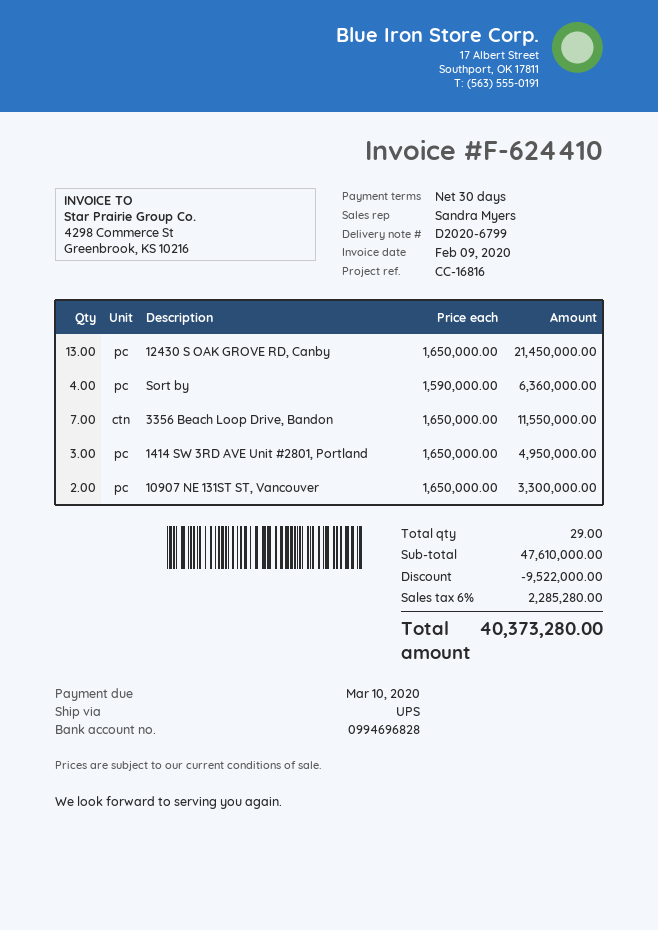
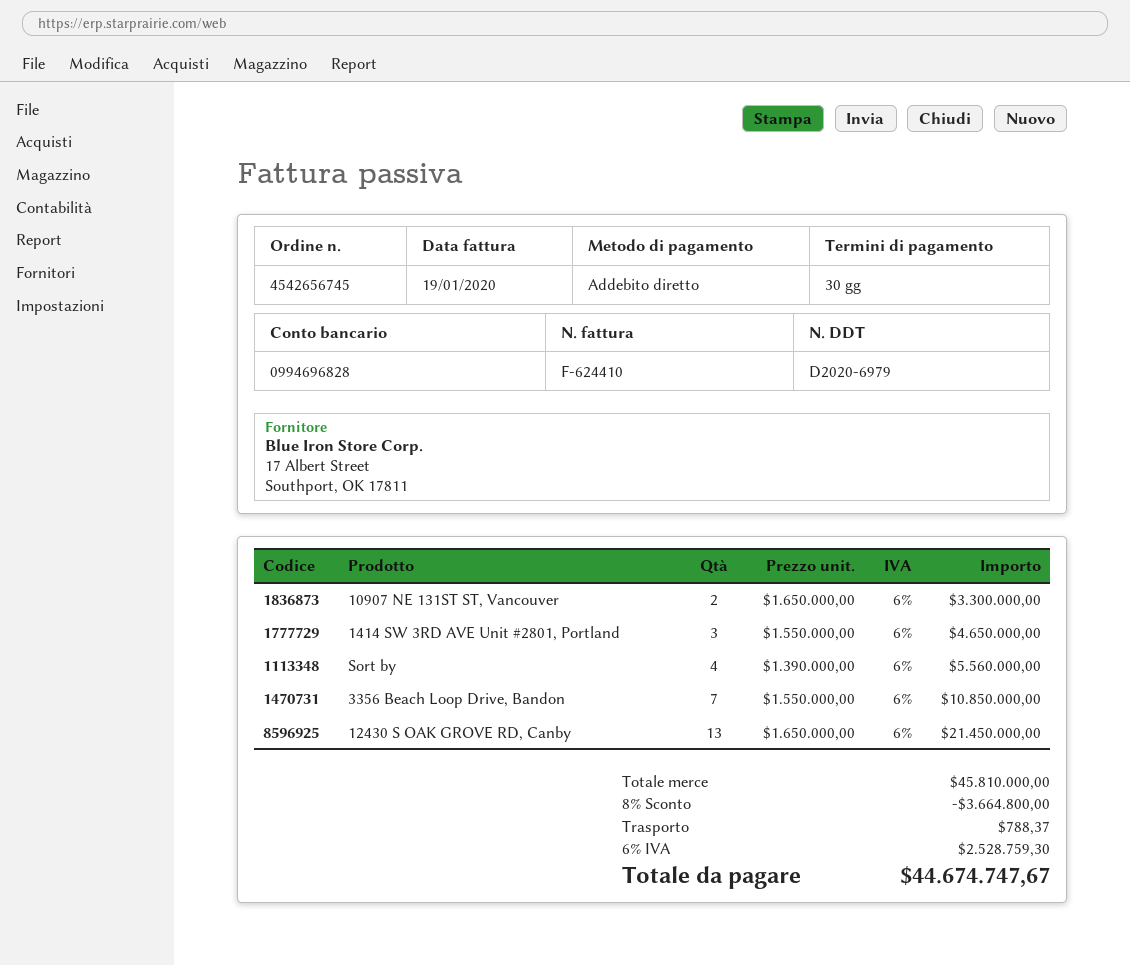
delivery note number: D2020-6799 -> D2020-6979
invoice date: 2020-02-09 -> 2020-01-19
Sort by: 4 x 1590000.00 = 6360000.00 -> 4 x 1390000.00 = 5560000.00
3356 Beach Loop Drive, Bandon: 7 x 1650000.00 = 11550000.00 -> 7 x 1550000.00 = 10850000.00
1414 SW 3RD AVE Unit #2801, Portland: 3 x 1650000.00 = 4950000.00 -> 3 x 1550000.00 = 4650000.00
subtotal: 47610000.00 -> 45810000.00
discount: 9522000.00 -> 3664800.00
shipping: none -> 788.37
tax: 6% = 2285280.00 -> 6% = 2528759.30
total: 40373280.00 -> 44674747.67

